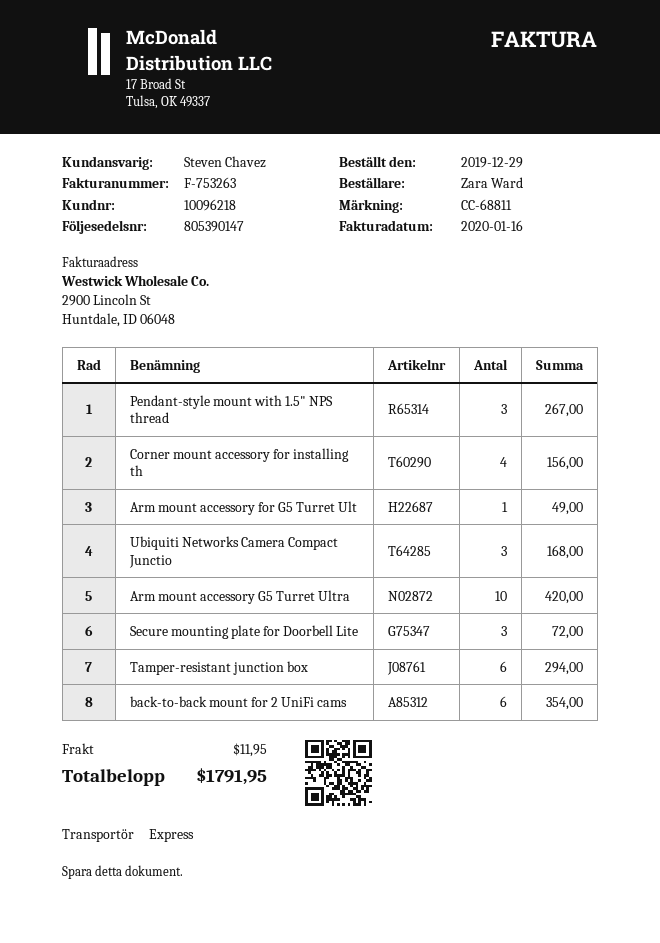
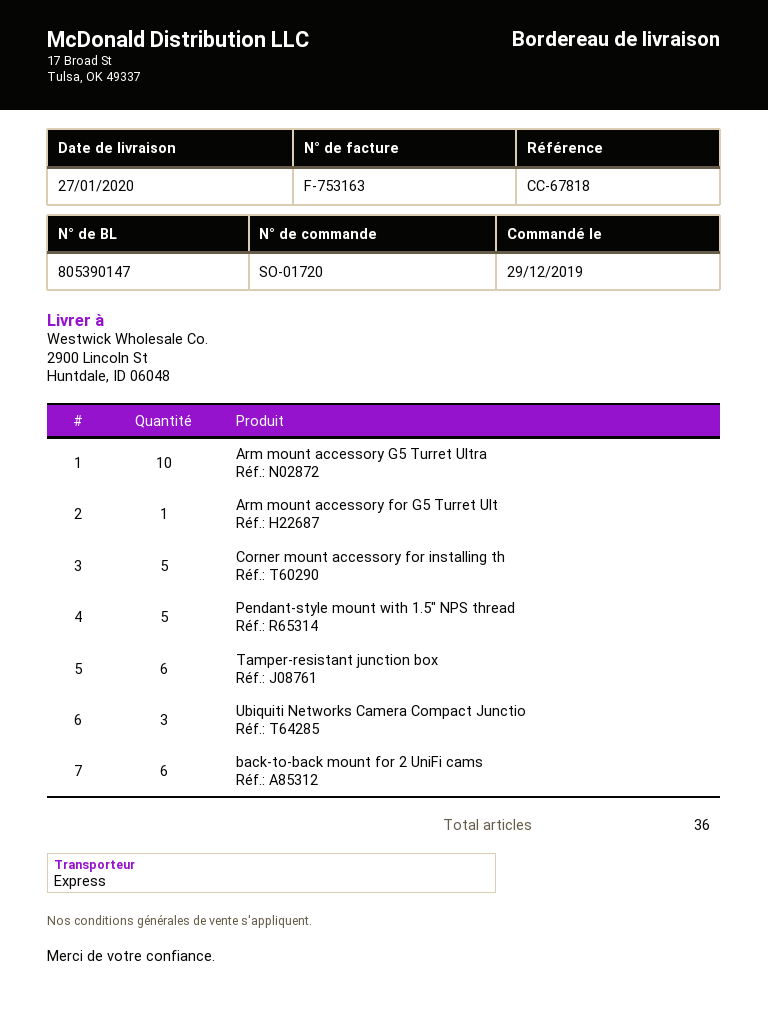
invoice number: F-753263 -> F-753163
reference: CC-68811 -> CC-67818
Pendant-style mount with 1.5" NPS thread: 3 -> 5
Corner mount accessory for installing th: 4 -> 5
Secure mounting plate for Doorbell Lite: 3 -> none

